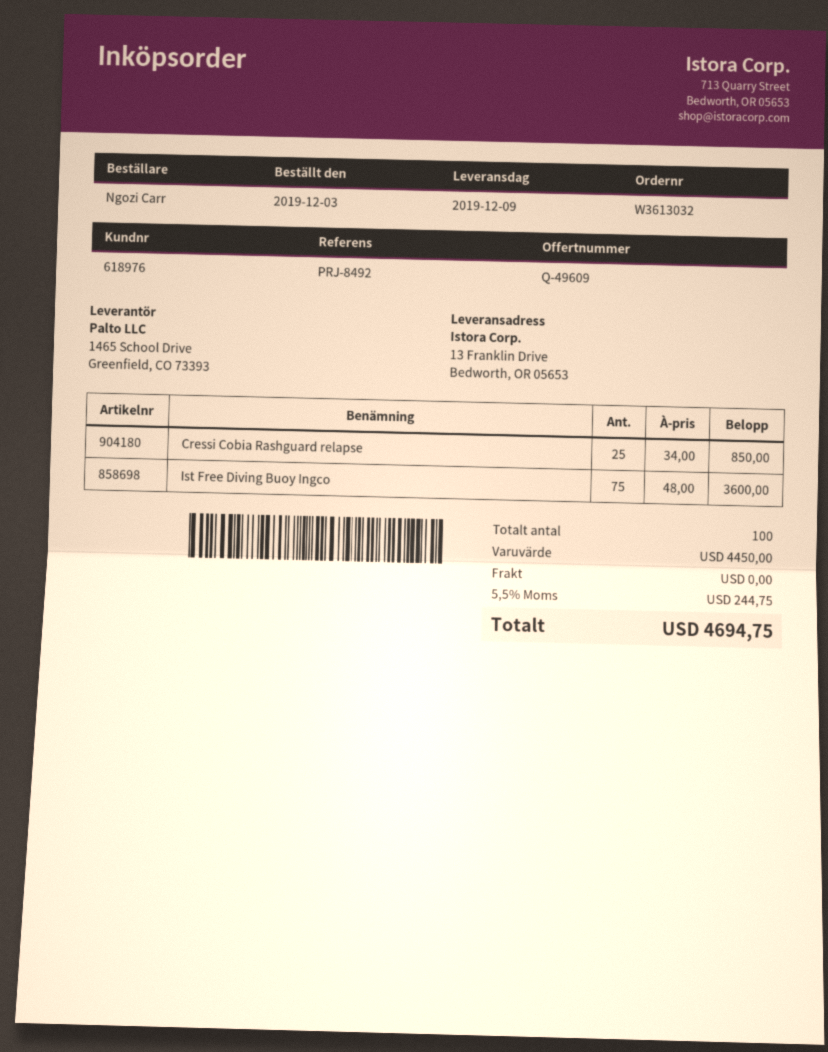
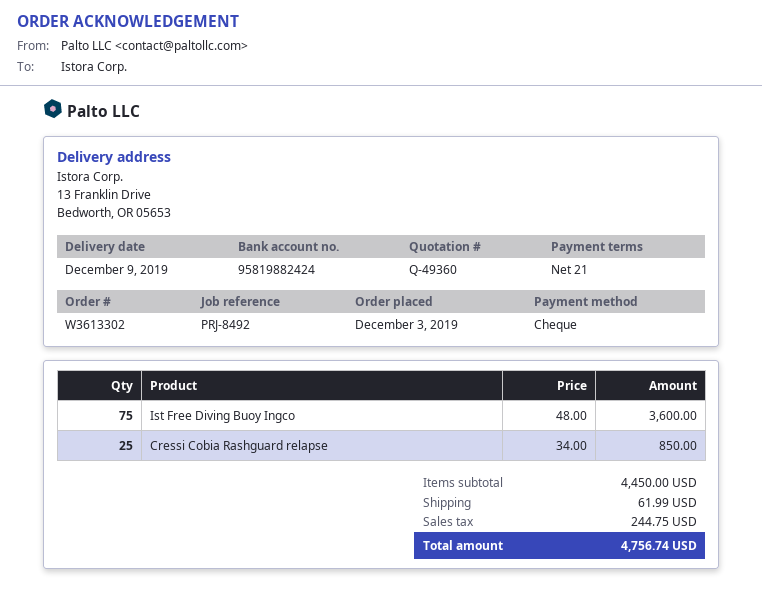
quote number: Q-49609 -> Q-49360
order number: W3613032 -> W3613302
shipping: 0.00 -> 61.99
total: 4694.75 -> 4756.74

